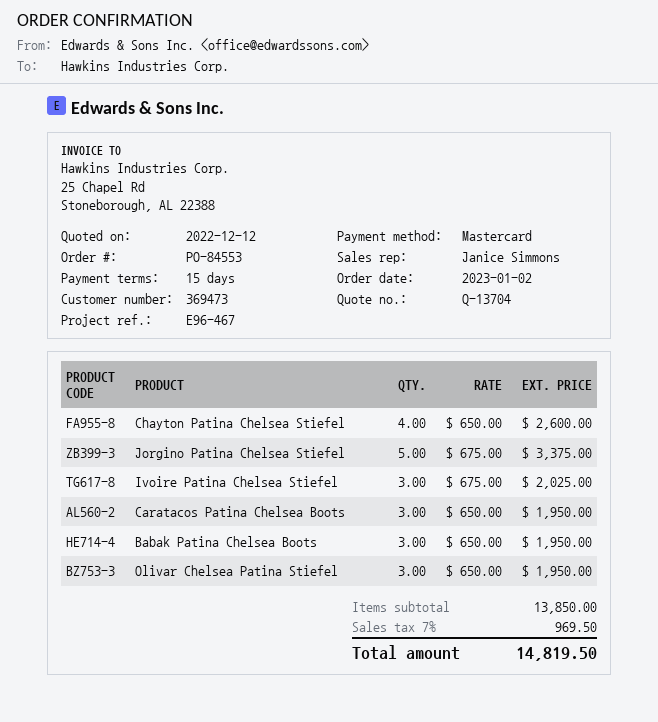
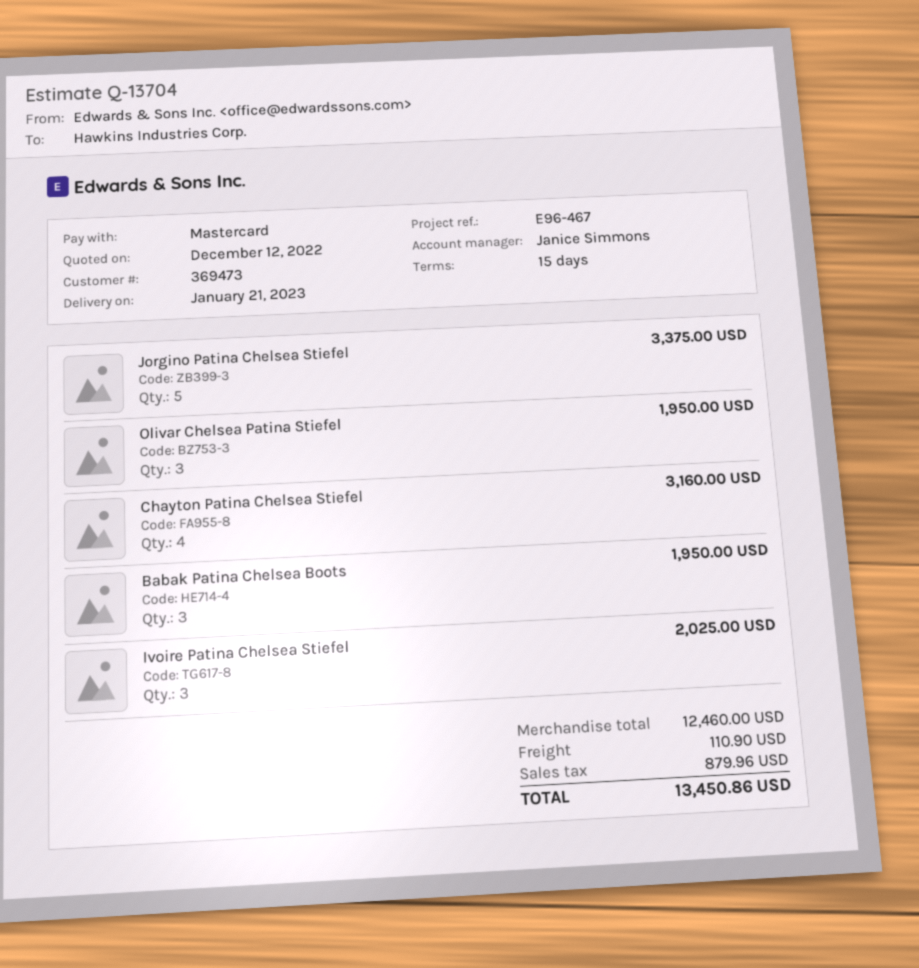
Chayton Patina Chelsea Stiefel: 4 for 2600.00 -> 4 for 3160.00
Caratacos Patina Chelsea Boots: 3 for 1950.00 -> none
subtotal: 13850.00 -> 12460.00
shipping: none -> 110.90
tax: 969.50 -> 879.96
total: 14819.50 -> 13450.86

